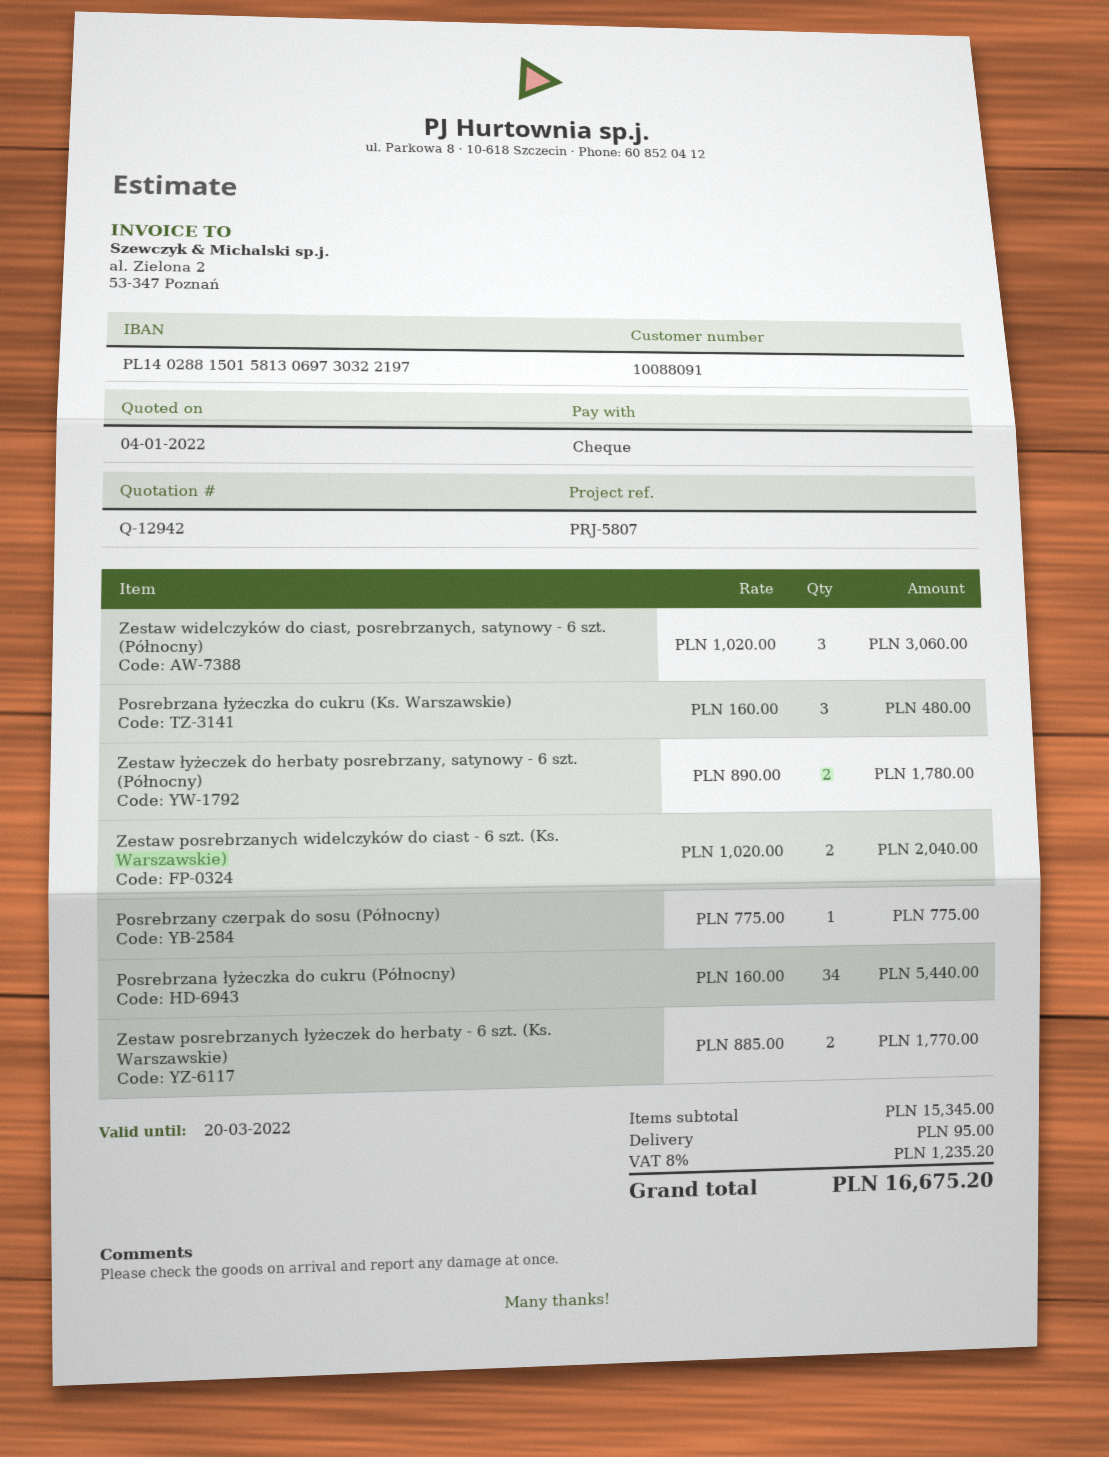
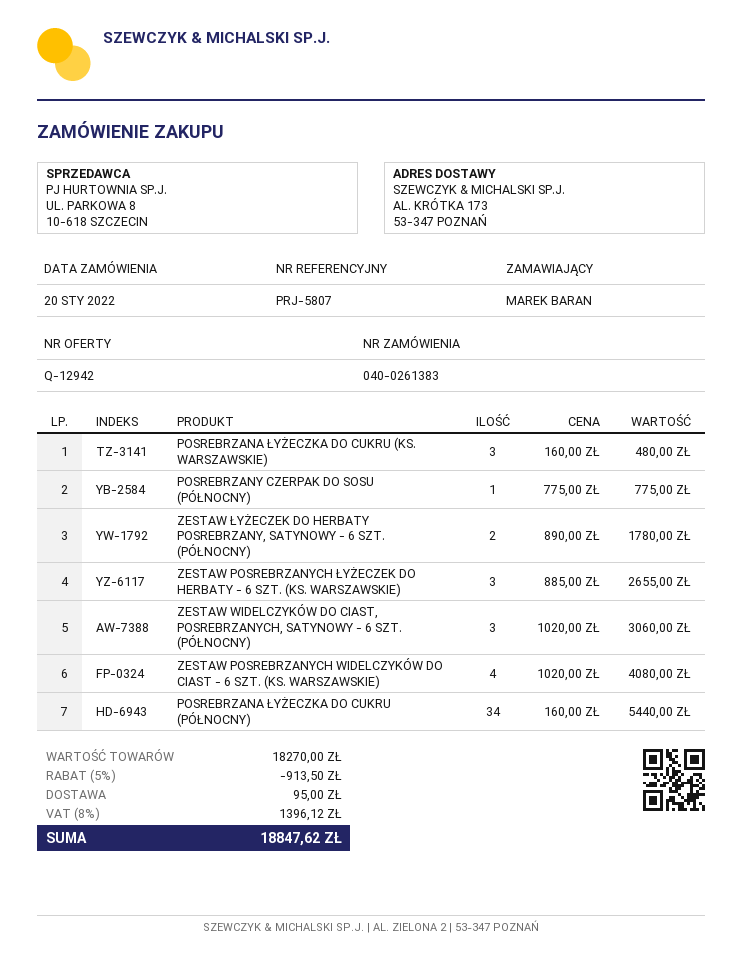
Zestaw posrebrzanych widelczyków do ciast - 6 szt. (Ks. Warszawskie): 2 x 1020.00 = 2040.00 -> 4 x 1020.00 = 4080.00
Zestaw posrebrzanych łyżeczek do herbaty - 6 szt. (Ks. Warszawskie): 2 x 885.00 = 1770.00 -> 3 x 885.00 = 2655.00
subtotal: 15345.00 -> 18270.00
discount: none -> 5% = 913.50
tax: 8% = 1235.20 -> 8% = 1396.12
total: 16675.20 -> 18847.62

